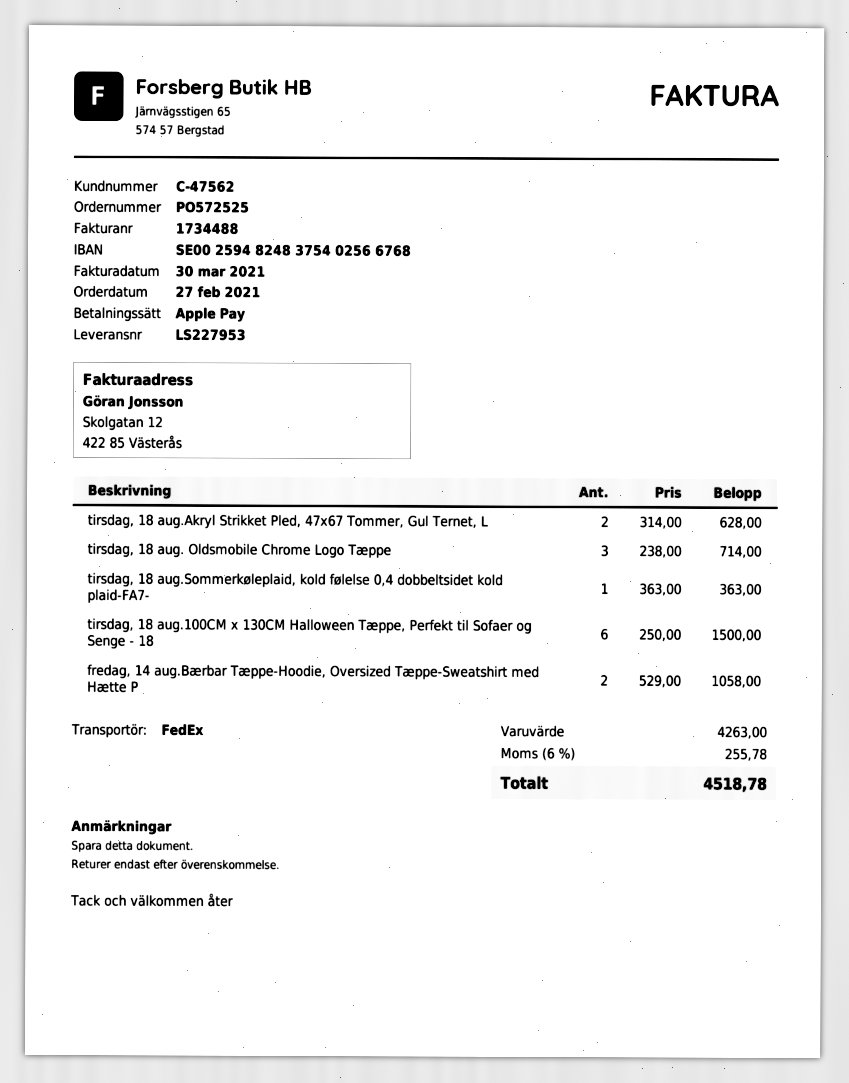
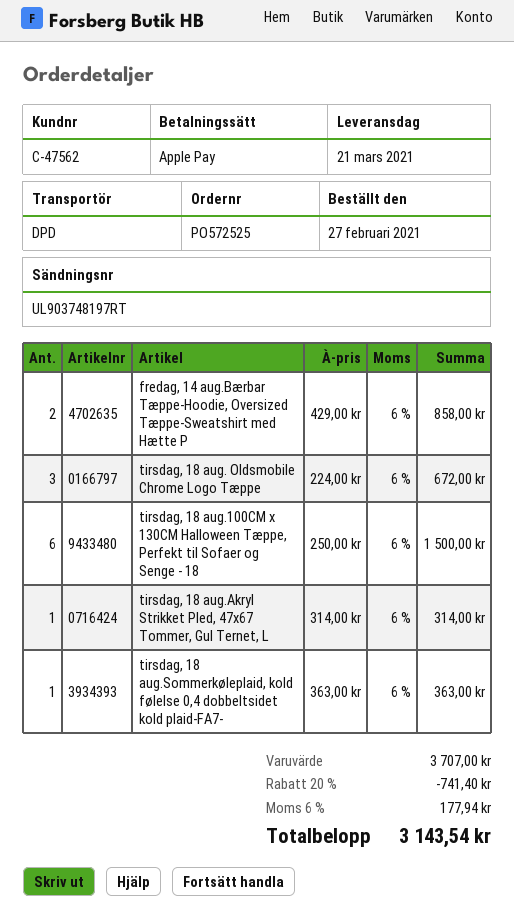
shipping method: FedEx -> DPD
tirsdag, 18 aug.Akryl Strikket Pled, 47x67 Tommer, Gul Ternet, L: 2 x 314.00 = 628.00 -> 1 x 314.00 = 314.00
tirsdag, 18 aug. Oldsmobile Chrome Logo Tæppe: 3 x 238.00 = 714.00 -> 3 x 224.00 = 672.00
fredag, 14 aug.Bærbar Tæppe-Hoodie, Oversized Tæppe-Sweatshirt med Hætte P: 2 x 529.00 = 1058.00 -> 2 x 429.00 = 858.00
subtotal: 4263.00 -> 3707.00
discount: none -> 20% = 741.40
tax: 6% = 255.78 -> 6% = 177.94
total: 4518.78 -> 3143.54

